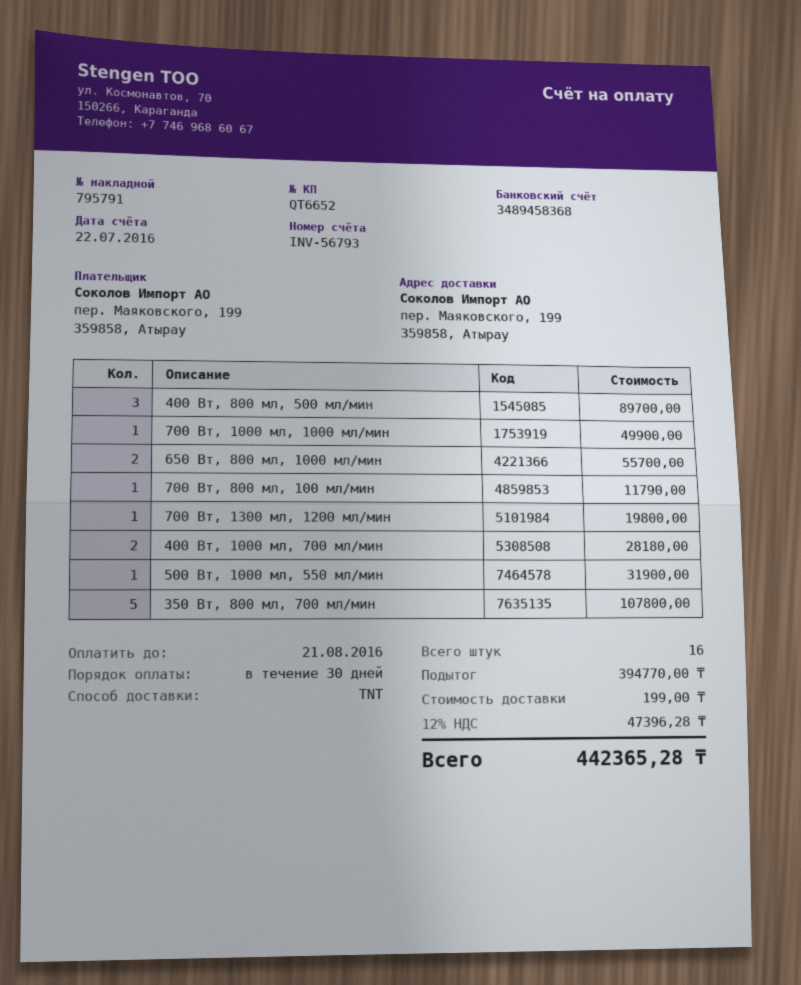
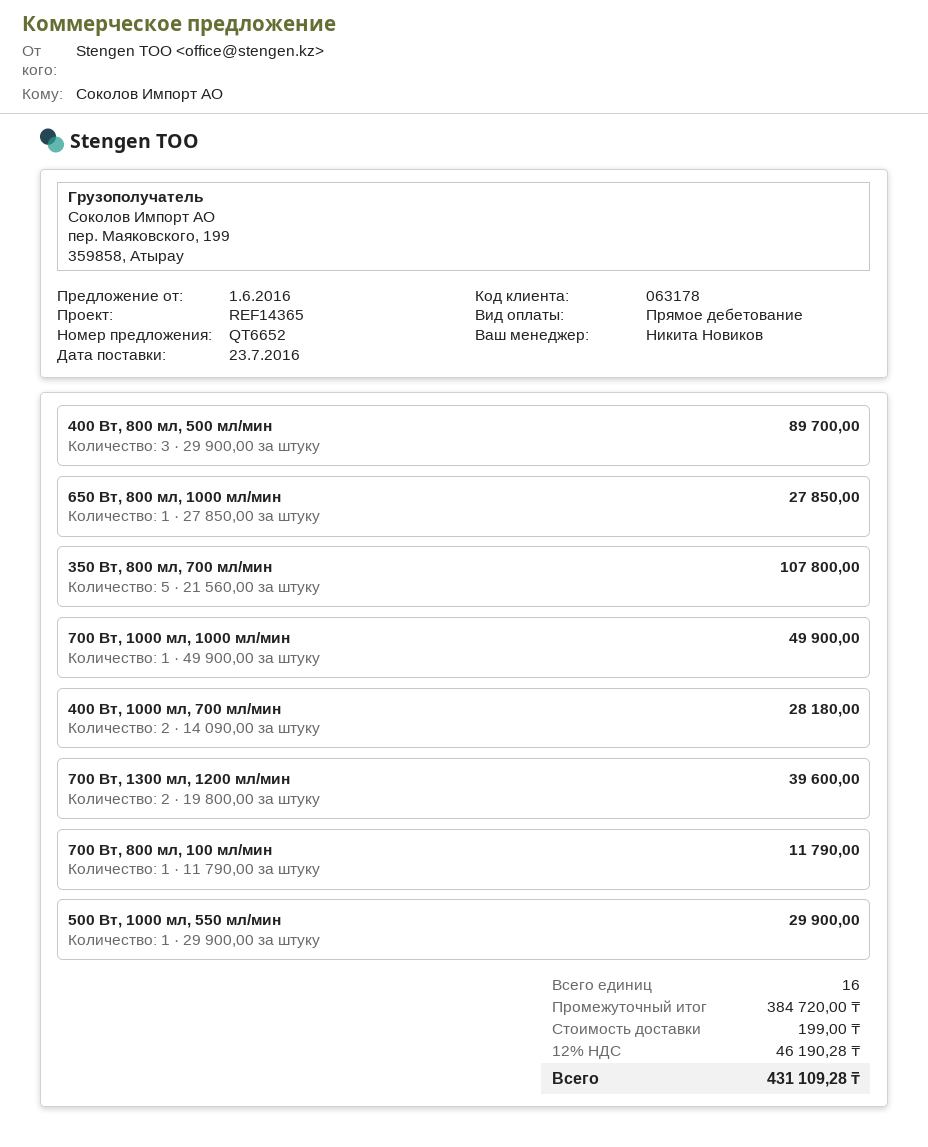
650 Вт, 800 мл, 1000 мл/мин: 2 for 55700.00 -> 1 for 27850.00
700 Вт, 1300 мл, 1200 мл/мин: 1 for 19800.00 -> 2 for 39600.00
500 Вт, 1000 мл, 550 мл/мин: 1 for 31900.00 -> 1 for 29900.00
subtotal: 394770.00 -> 384720.00
tax: 12% = 47396.28 -> 12% = 46190.28
total: 442365.28 -> 431109.28

